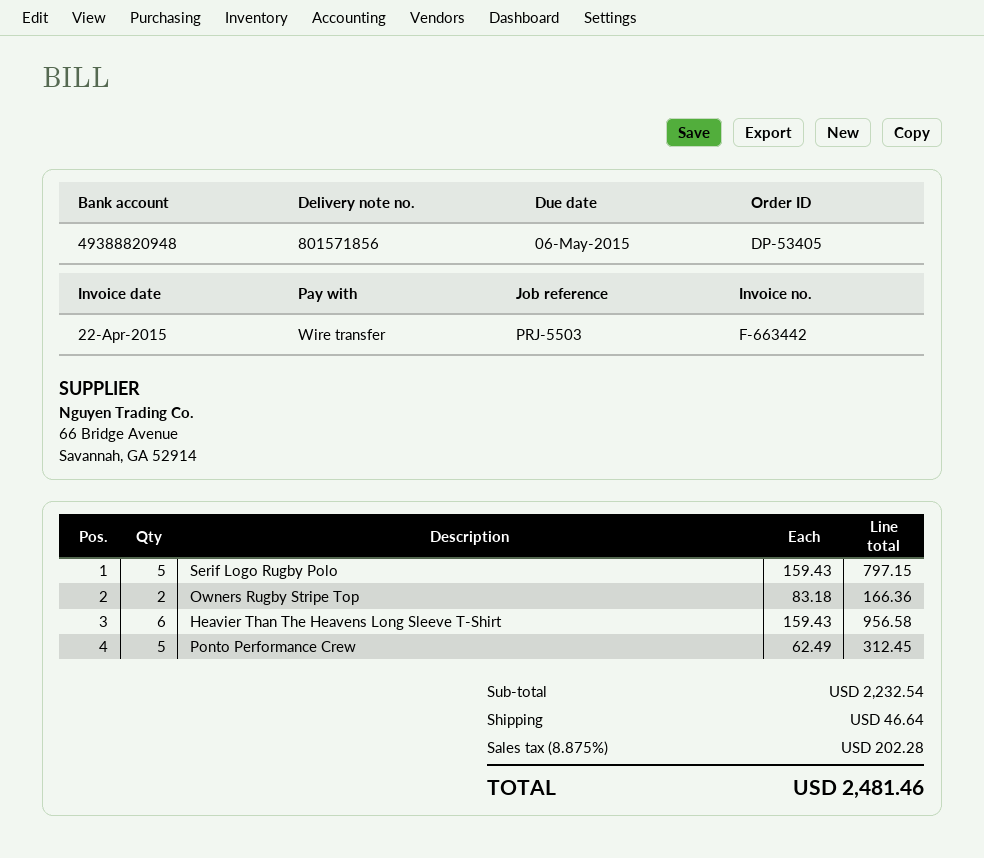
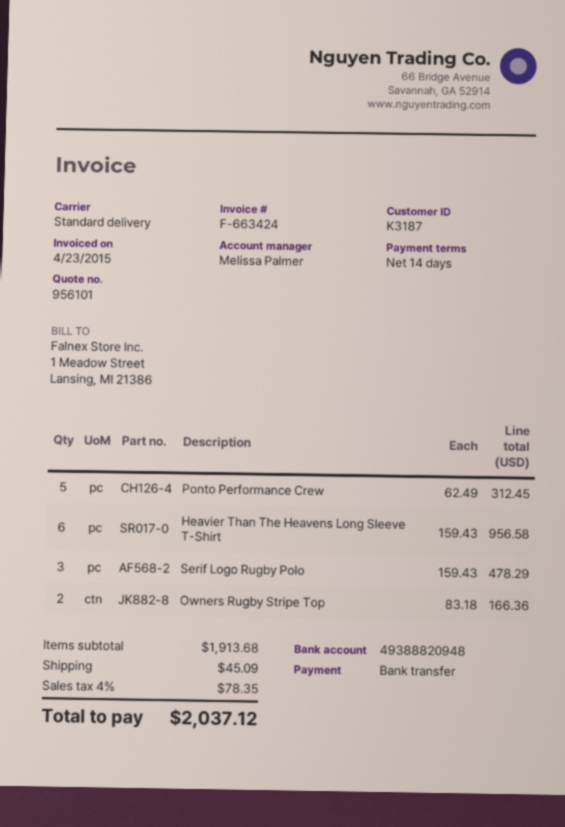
invoice number: F-663442 -> F-663424
invoice date: 2015-04-22 -> 2015-04-23
Serif Logo Rugby Polo: 5 x 159.43 = 797.15 -> 3 x 159.43 = 478.29
subtotal: 2232.54 -> 1913.68
shipping: 46.64 -> 45.09
tax: 8.875% = 202.28 -> 4% = 78.35
total: 2481.46 -> 2037.12

